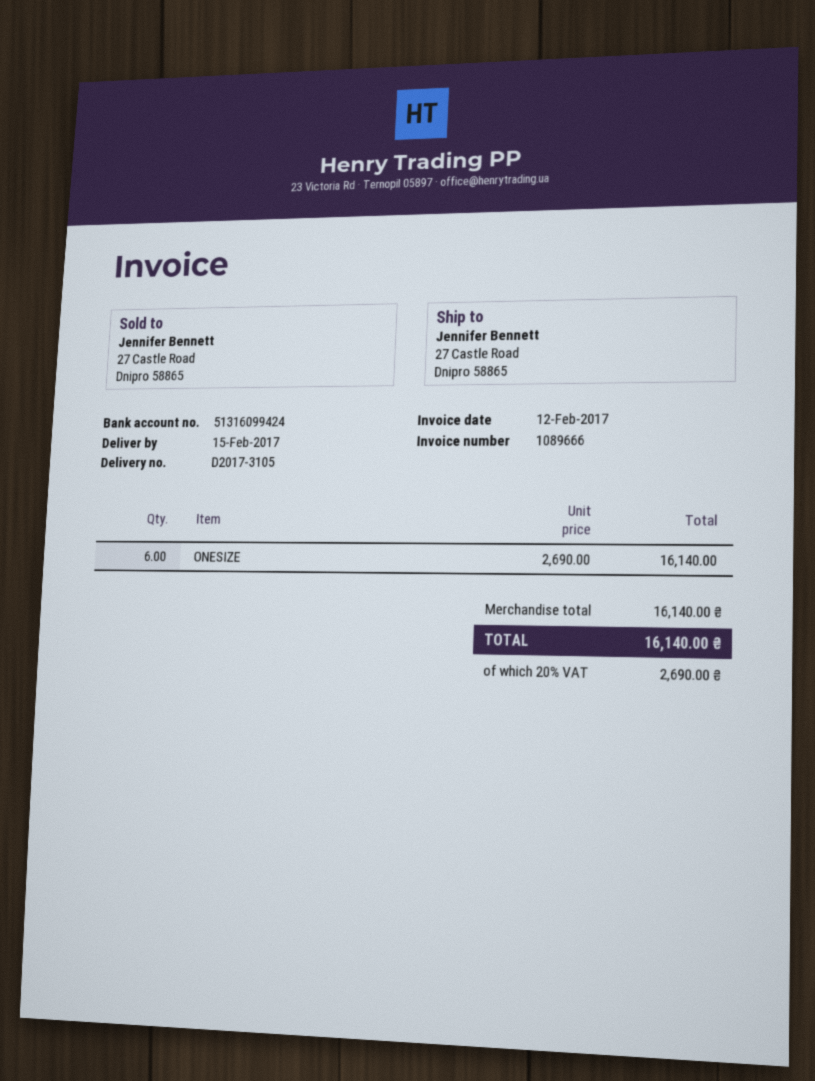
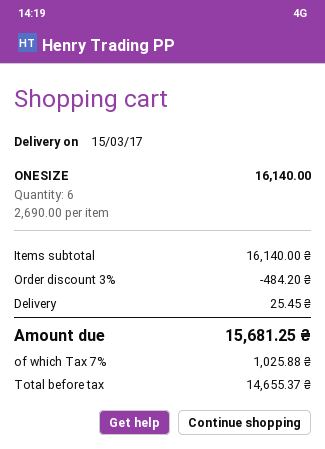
delivery date: 2017-02-15 -> 2017-03-15
discount: none -> 3% = 484.20
shipping: none -> 25.45
tax: 20% = 2690.00 -> 7% = 1025.88
total: 16140.00 -> 15681.25

